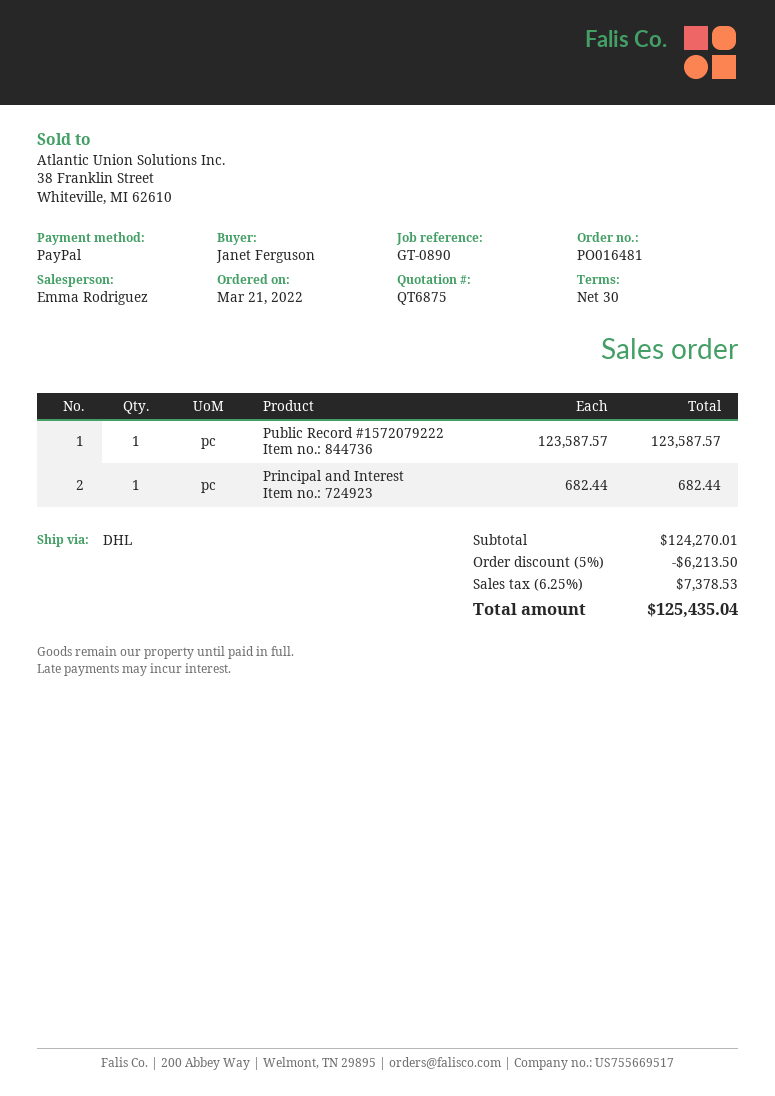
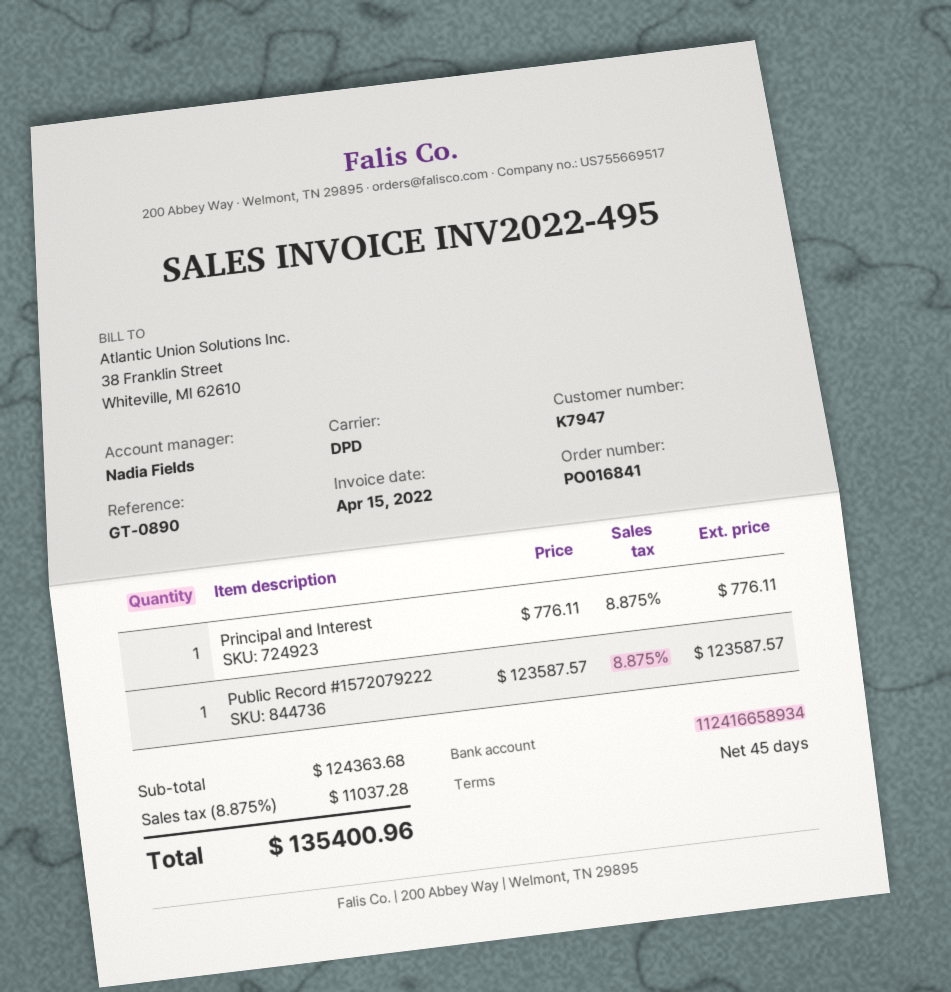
order number: PO016481 -> PO016841
payment terms: 30 days -> 45 days
sales rep: Emma Rodriguez -> Nadia Fields
shipping method: DHL -> DPD
Principal and Interest: 1 x 682.44 = 682.44 -> 1 x 776.11 = 776.11
subtotal: 124270.01 -> 124363.68
discount: 5% = 6213.50 -> none
tax: 6.25% = 7378.53 -> 8.875% = 11037.28
total: 125435.04 -> 135400.96

